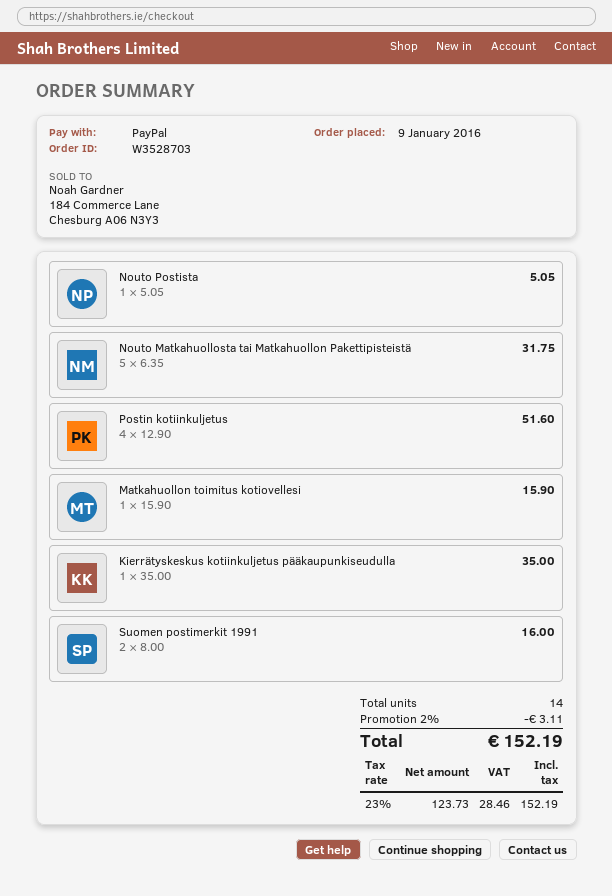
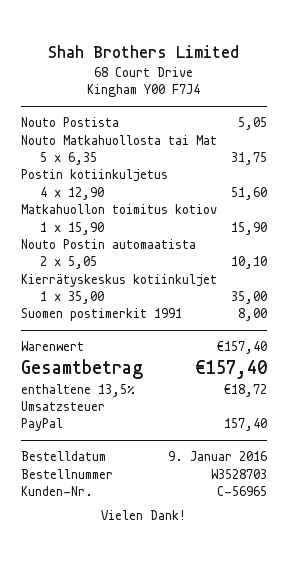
Suomen postimerkit 1991: 2 x 8.00 = 16.00 -> 1 x 8.00 = 8.00
Nouto Postin automaatista: none -> 2 x 5.05 = 10.10
discount: 2% = 3.11 -> none
tax: 23% = 28.46 -> 13.5% = 18.72
total: 152.19 -> 157.40

